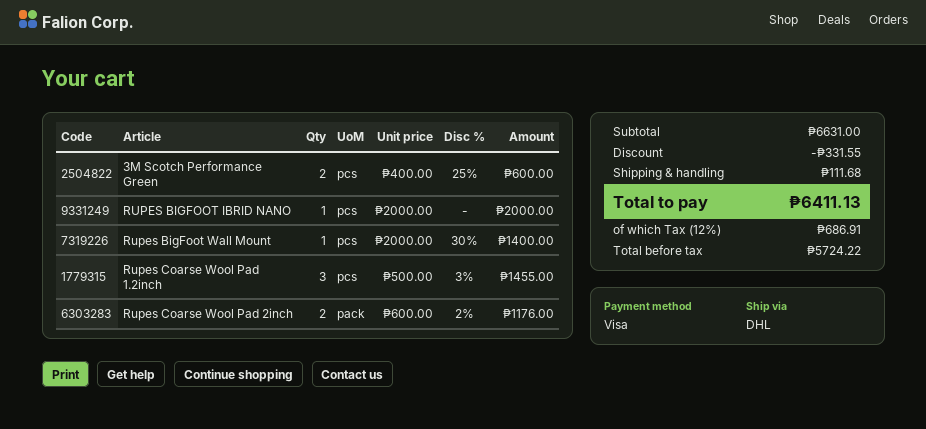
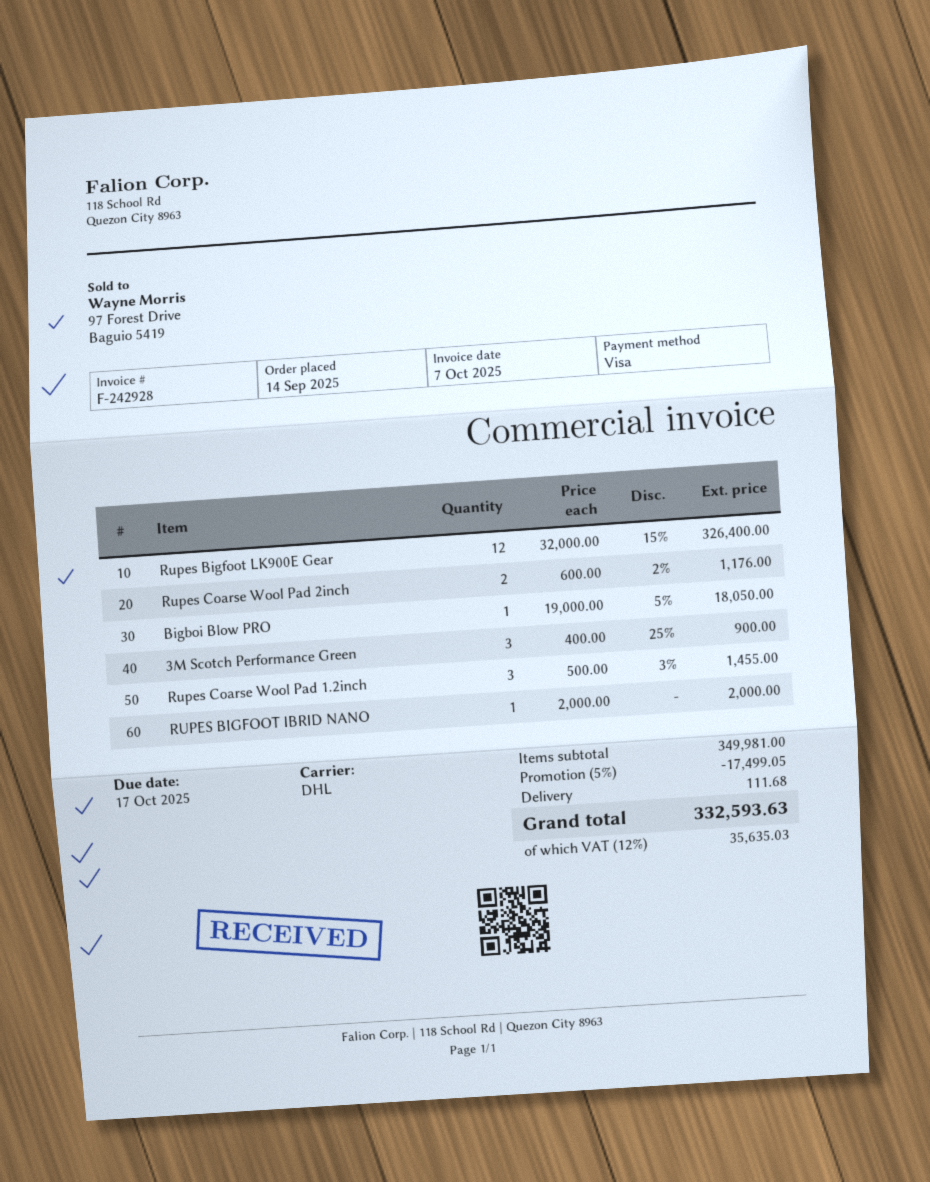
3M Scotch Performance Green: 2 x 400.00 - 25% = 600.00 -> 3 x 400.00 - 25% = 900.00
Rupes BigFoot Wall Mount: 1 x 2000.00 - 30% = 1400.00 -> none
Rupes Bigfoot LK900E Gear: none -> 12 x 32000.00 - 15% = 326400.00
Bigboi Blow PRO: none -> 1 x 19000.00 - 5% = 18050.00
subtotal: 6631.00 -> 349981.00
discount: 331.55 -> 17499.05
tax: 12% = 686.91 -> 12% = 35635.03
total: 6411.13 -> 332593.63

